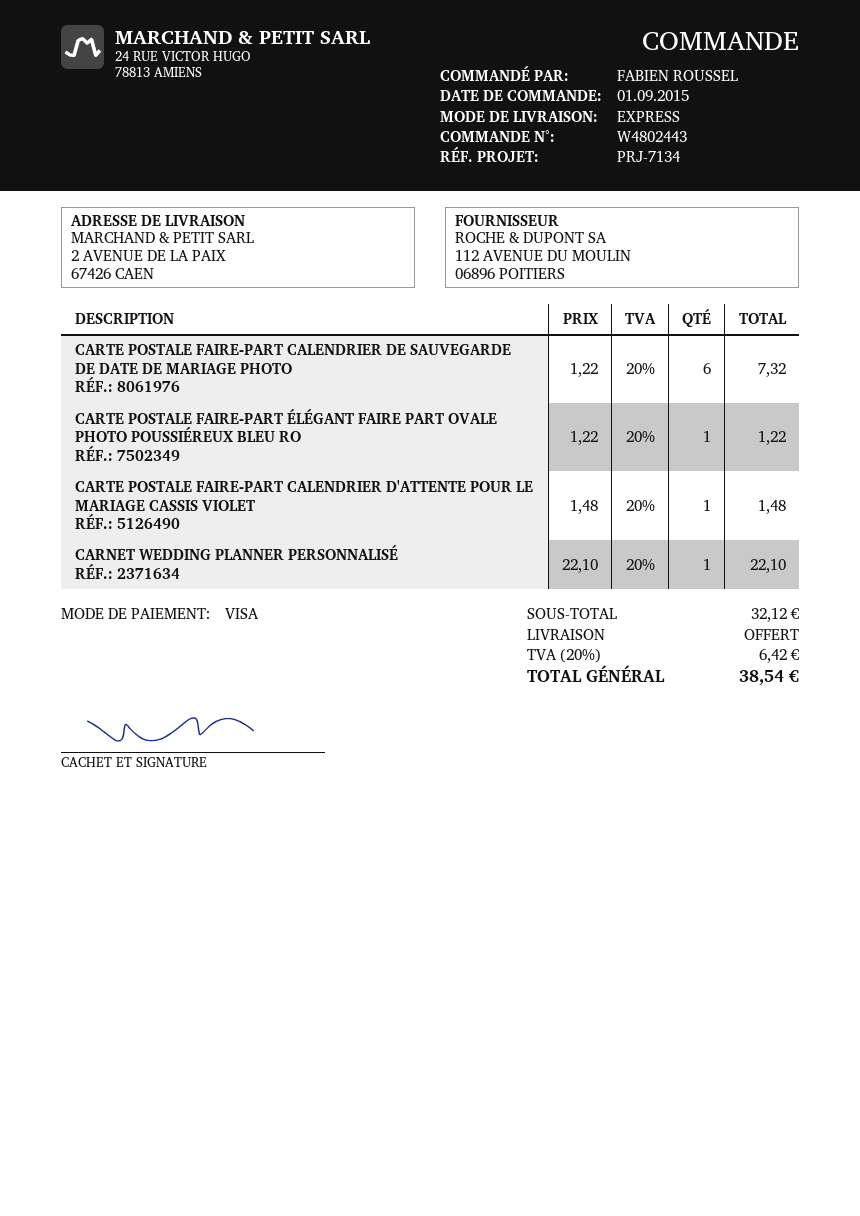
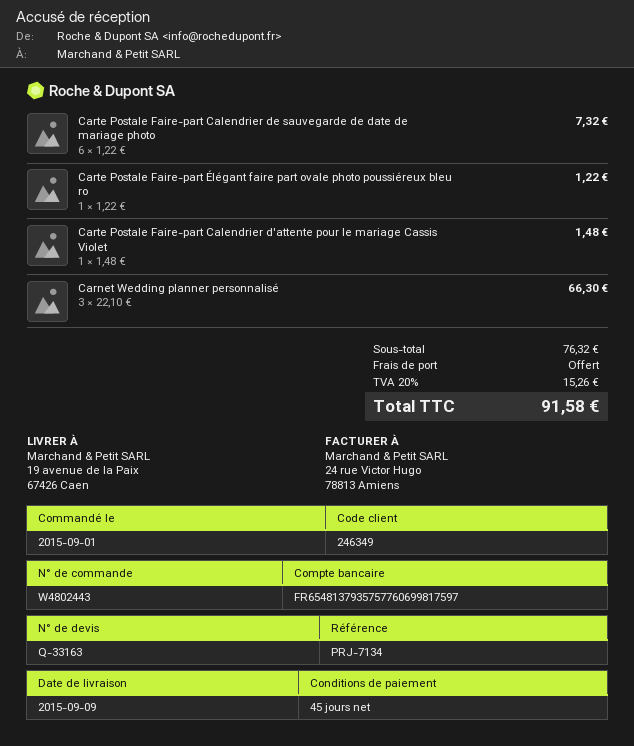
ship to: 2 AVENUE DE LA PAIX, 67426 CAEN -> 19 avenue de la Paix, 67426 Caen
CARNET WEDDING PLANNER PERSONNALISÉ: 1 x 22.10 = 22.10 -> 3 x 22.10 = 66.30
subtotal: 32.12 -> 76.32
tax: 20% = 6.42 -> 20% = 15.26
total: 38.54 -> 91.58

